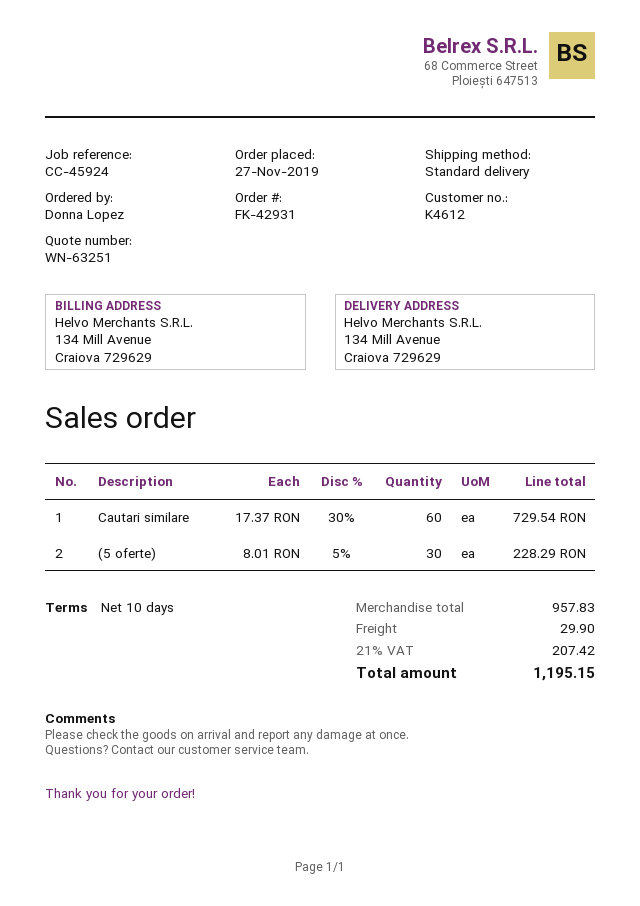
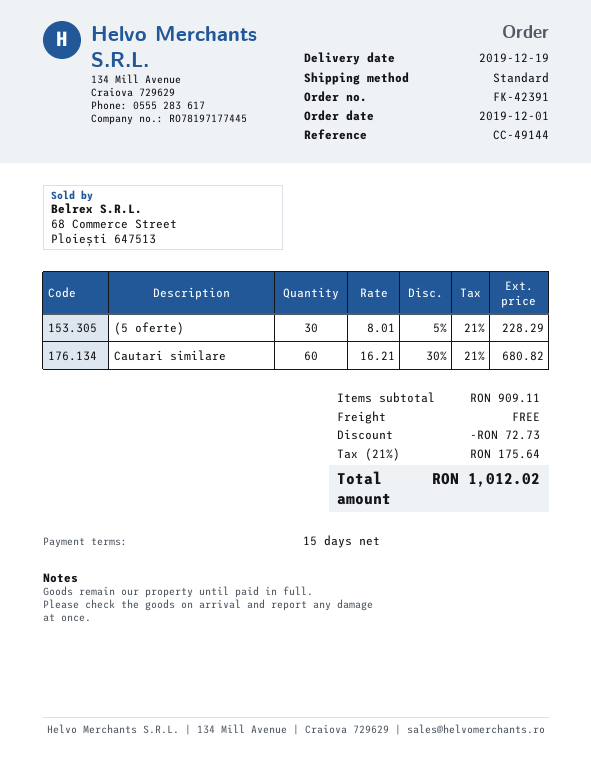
order number: FK-42931 -> FK-42391
order date: 2019-11-27 -> 2019-12-01
payment terms: 10 days -> 15 days
reference: CC-45924 -> CC-49144
Cautari similare: 60 x 17.37 - 30% = 729.54 -> 60 x 16.21 - 30% = 680.82
subtotal: 957.83 -> 909.11
discount: none -> 72.73
shipping: 29.90 -> 0.00
tax: 21% = 207.42 -> 21% = 175.64
total: 1195.15 -> 1012.02

